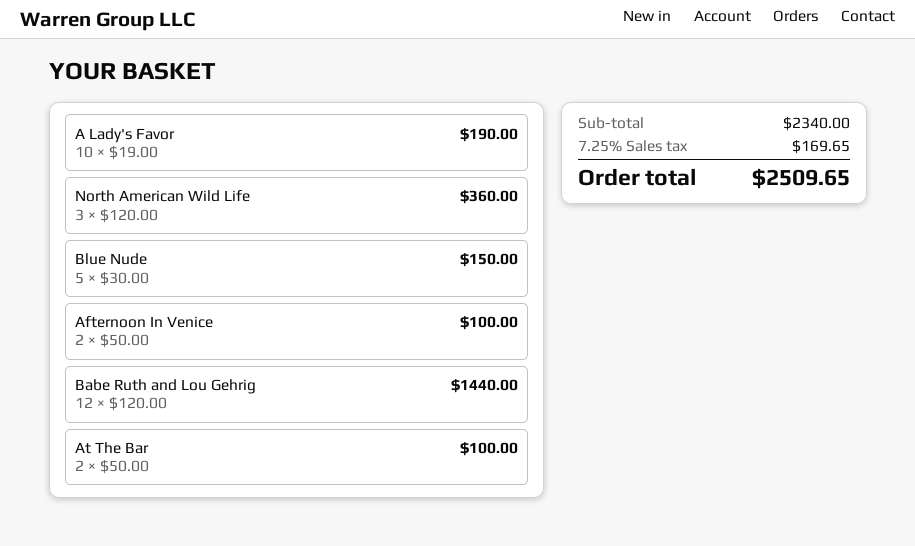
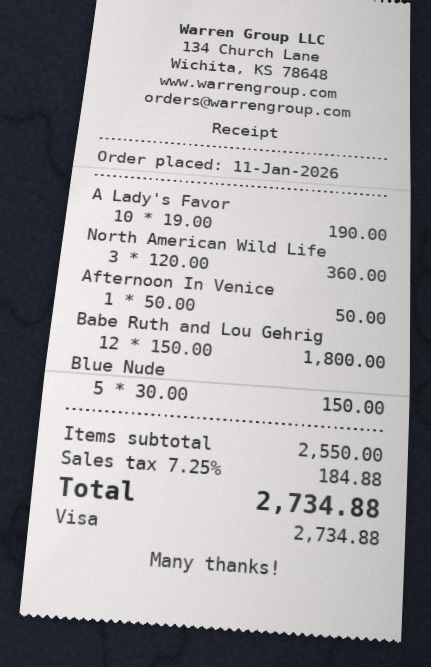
Afternoon In Venice: 2 x 50.00 = 100.00 -> 1 x 50.00 = 50.00
Babe Ruth and Lou Gehrig: 12 x 120.00 = 1440.00 -> 12 x 150.00 = 1800.00
At The Bar: 2 x 50.00 = 100.00 -> none
subtotal: 2340.00 -> 2550.00
tax: 7.25% = 169.65 -> 7.25% = 184.88
total: 2509.65 -> 2734.88

